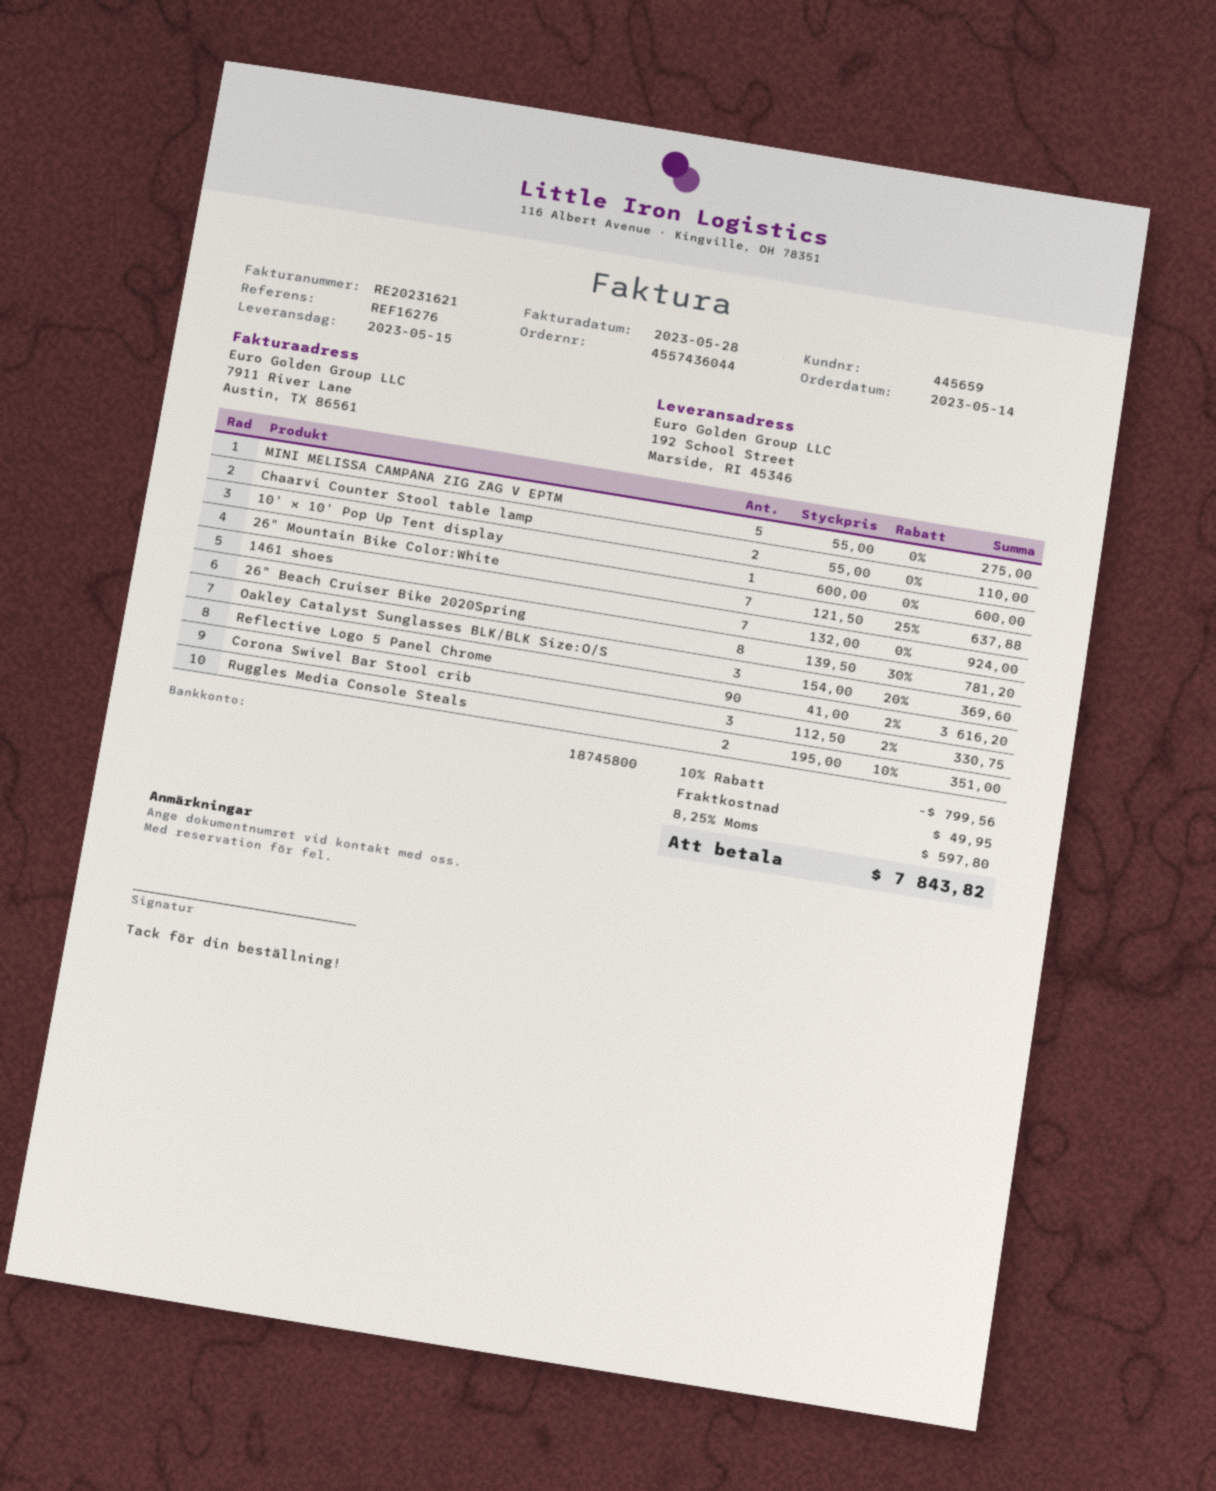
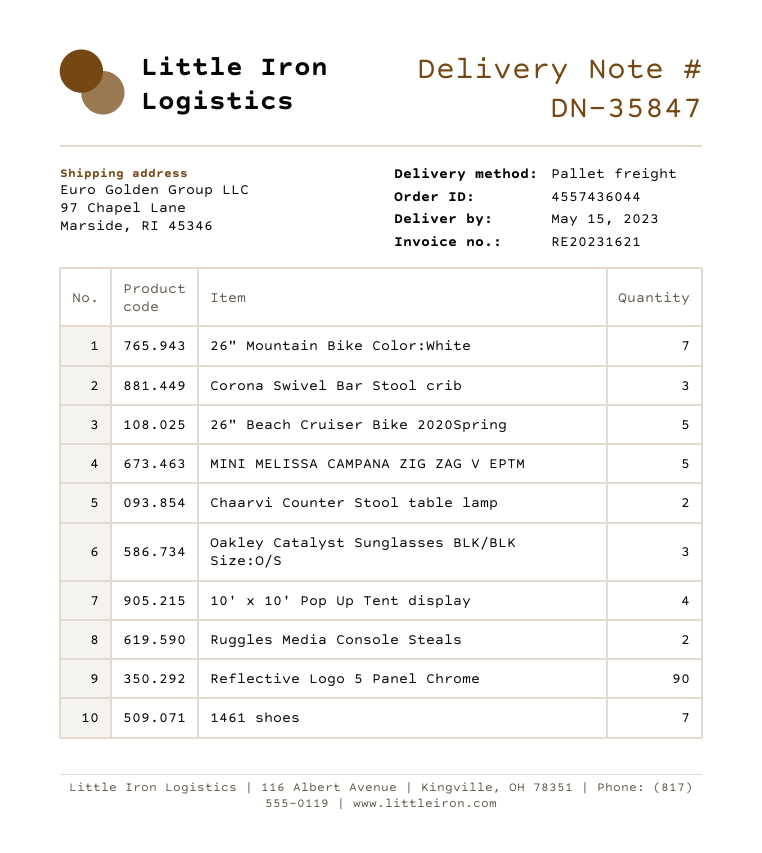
ship to: 192 School Street, Marside, RI 45346 -> 97 Chapel Lane, Marside, RI 45346
10' x 10' Pop Up Tent display: 1 -> 4
26" Beach Cruiser Bike 2020Spring: 8 -> 5

